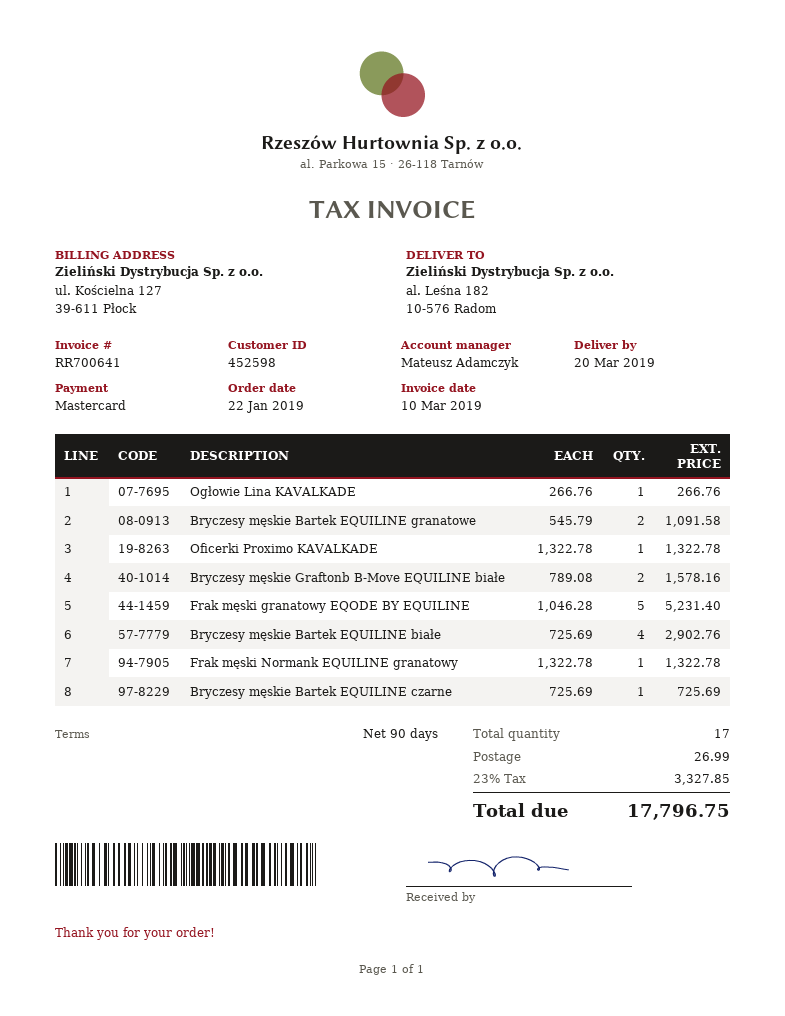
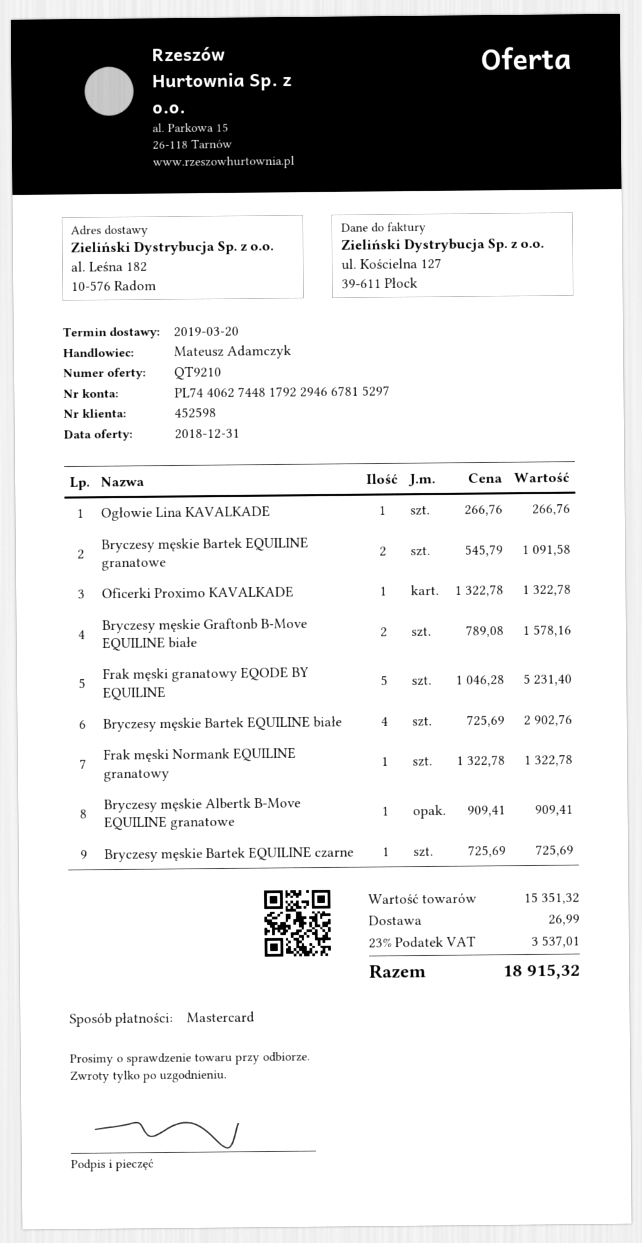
Bryczesy męskie Albertk B-Move EQUILINE granatowe: none -> 1 x 909.41 = 909.41
tax: 23% = 3327.85 -> 23% = 3537.01
total: 17796.75 -> 18915.32

